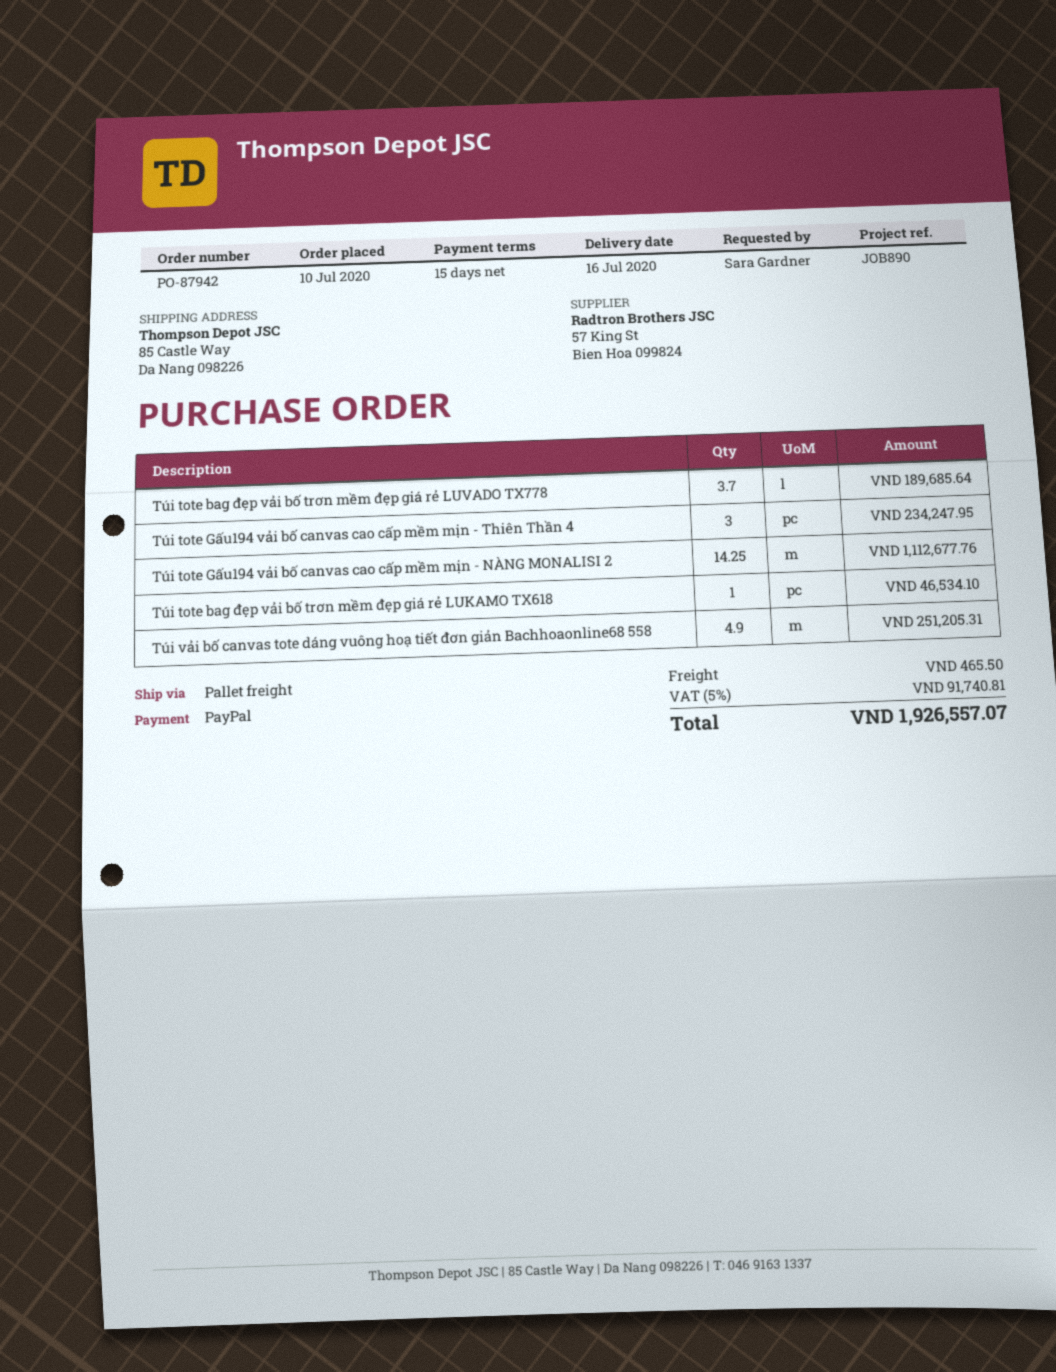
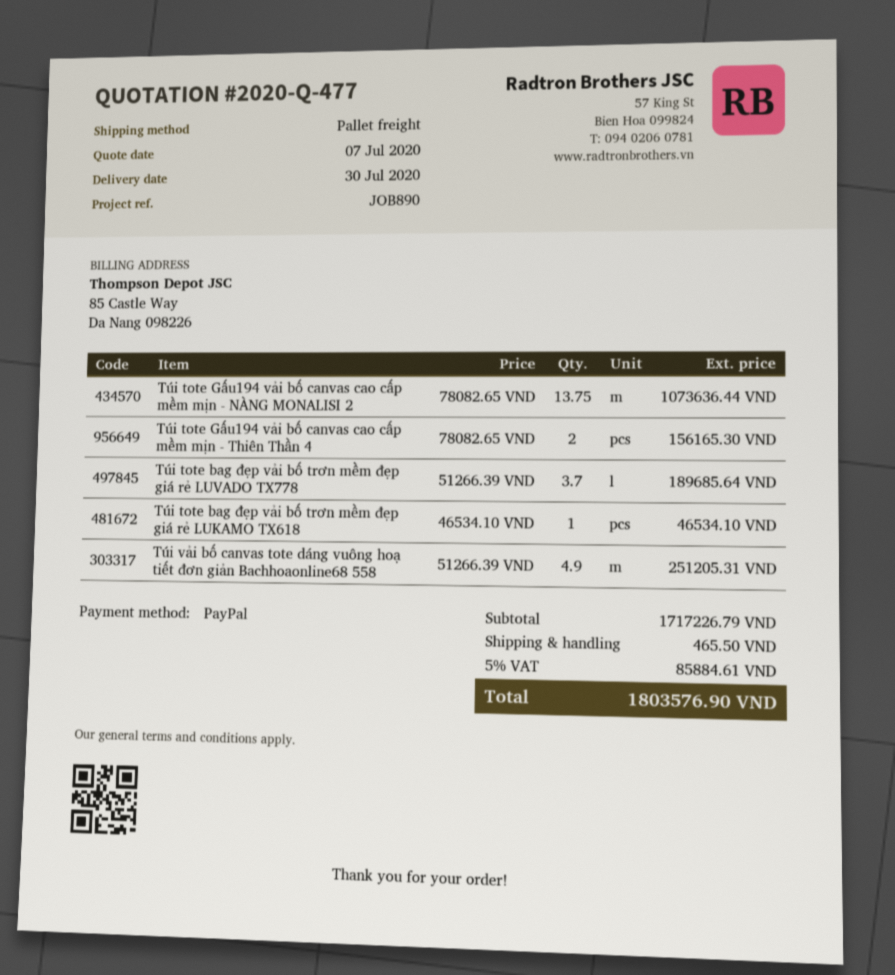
delivery date: 2020-07-16 -> 2020-07-30
Túi tote Gấu194 vải bố canvas cao cấp mềm mịn - Thiên Thần 4: 3 for 234247.95 -> 2 for 156165.30
Túi tote Gấu194 vải bố canvas cao cấp mềm mịn - NÀNG MONALISI 2: 14.25 for 1112677.76 -> 13.75 for 1073636.44
tax: 5% = 91740.81 -> 5% = 85884.61
total: 1926557.07 -> 1803576.90

